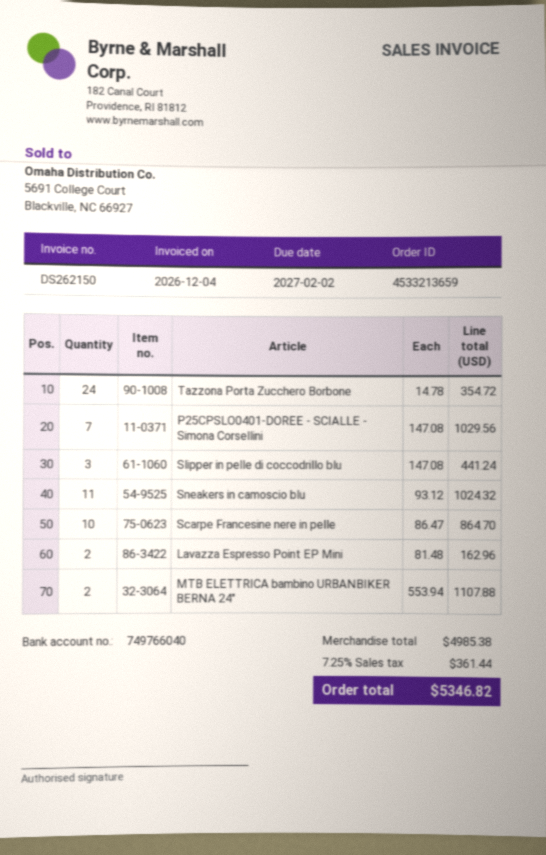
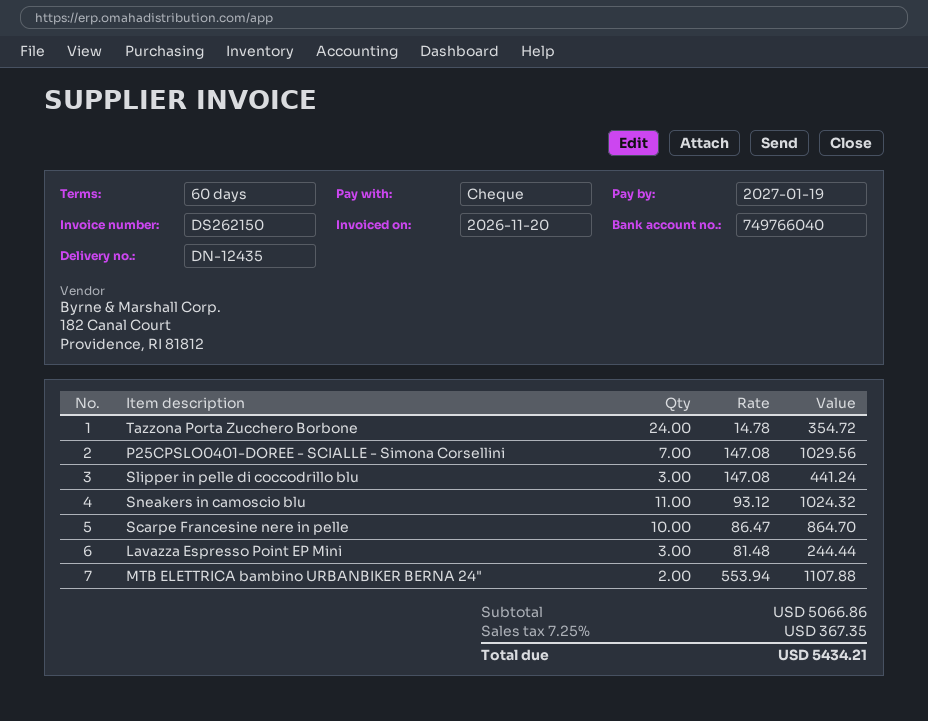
invoice date: 2026-12-04 -> 2026-11-20
due date: 2027-02-02 -> 2027-01-19
Lavazza Espresso Point EP Mini: 2 x 81.48 = 162.96 -> 3 x 81.48 = 244.44
subtotal: 4985.38 -> 5066.86
tax: 7.25% = 361.44 -> 7.25% = 367.35
total: 5346.82 -> 5434.21

